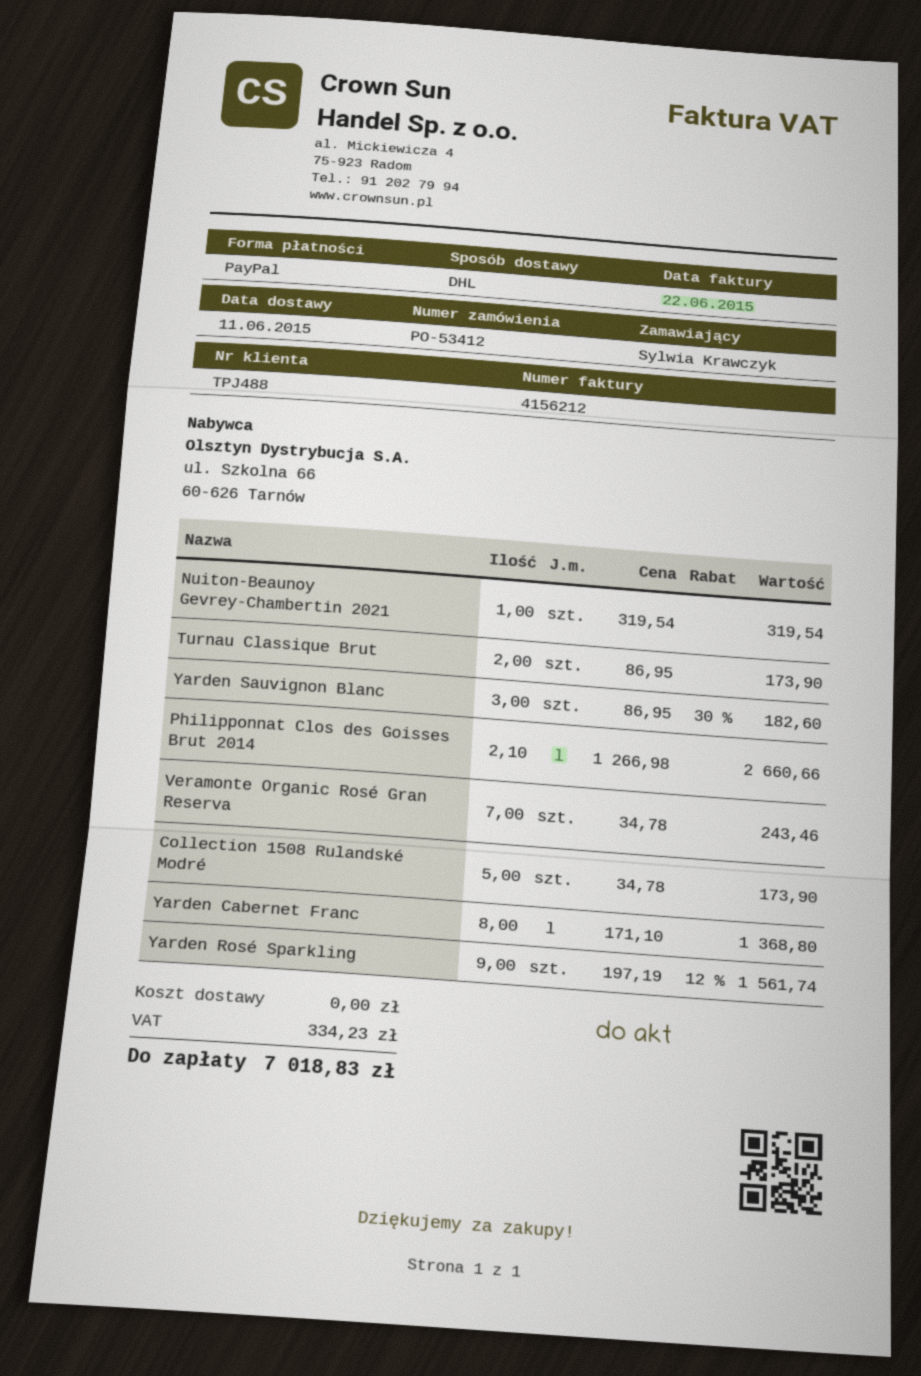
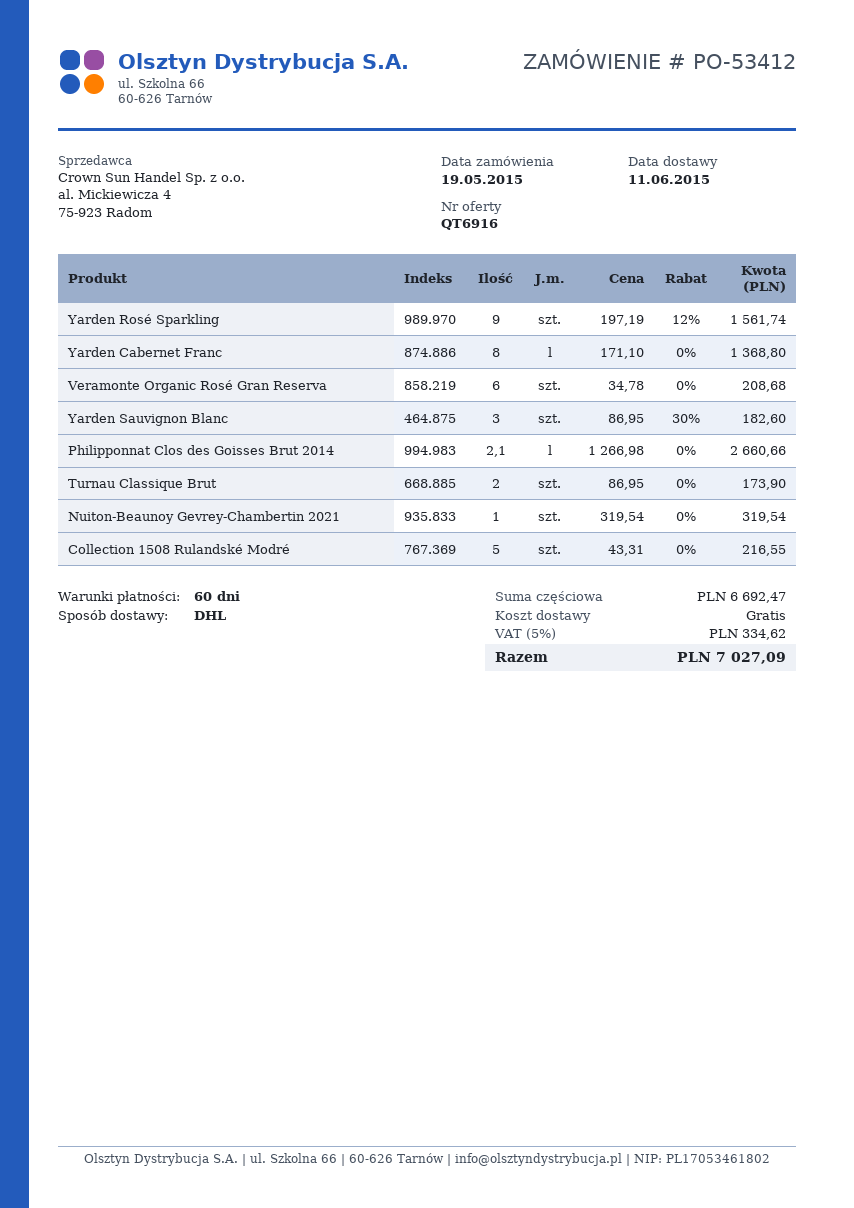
Veramonte Organic Rosé Gran Reserva: 7 x 34.78 = 243.46 -> 6 x 34.78 = 208.68
Collection 1508 Rulandské Modré: 5 x 34.78 = 173.90 -> 5 x 43.31 = 216.55
tax: 334.23 -> 334.62
total: 7018.83 -> 7027.09

